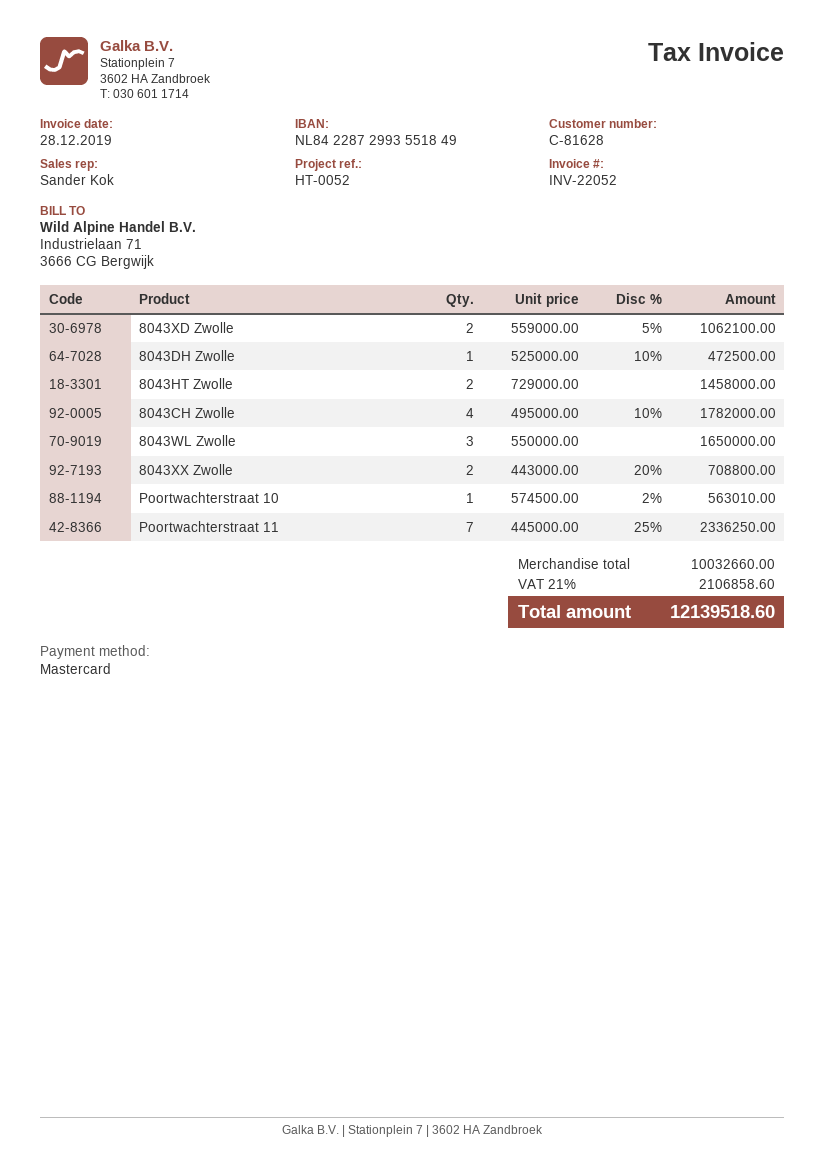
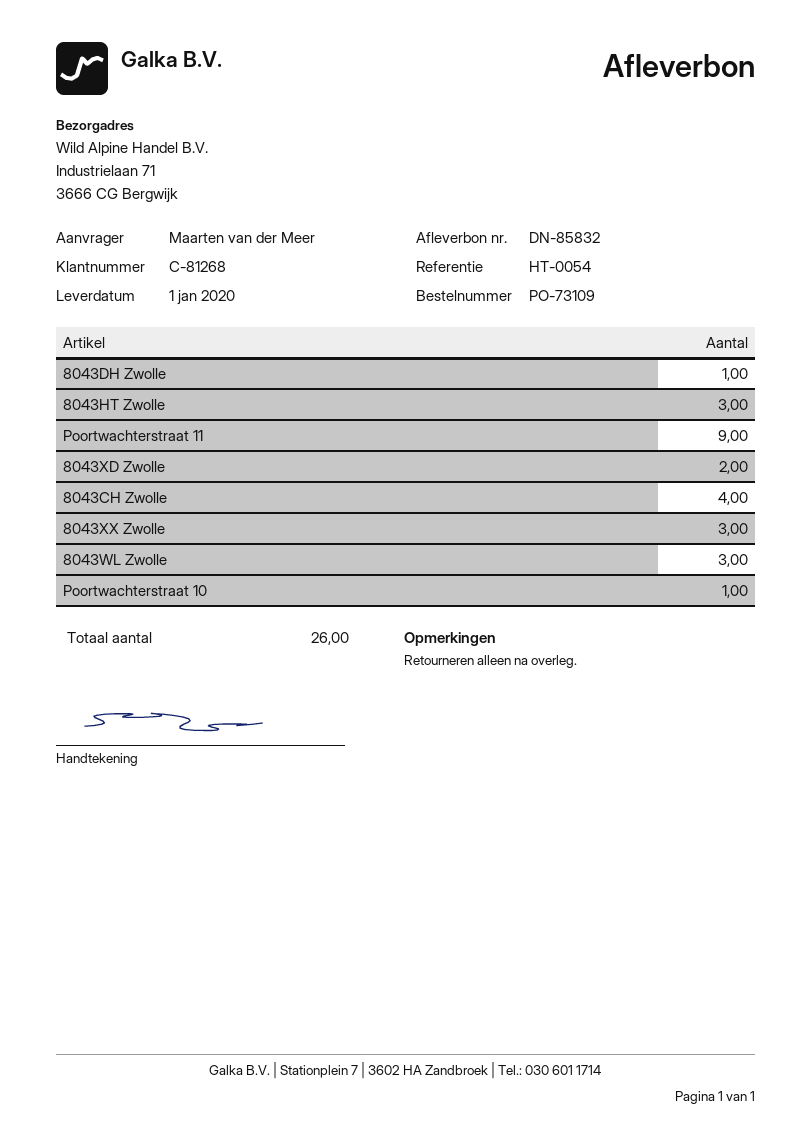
customer number: C-81628 -> C-81268
reference: HT-0052 -> HT-0054
8043HT Zwolle: 2 -> 3
8043XX Zwolle: 2 -> 3
Poortwachterstraat 11: 7 -> 9

